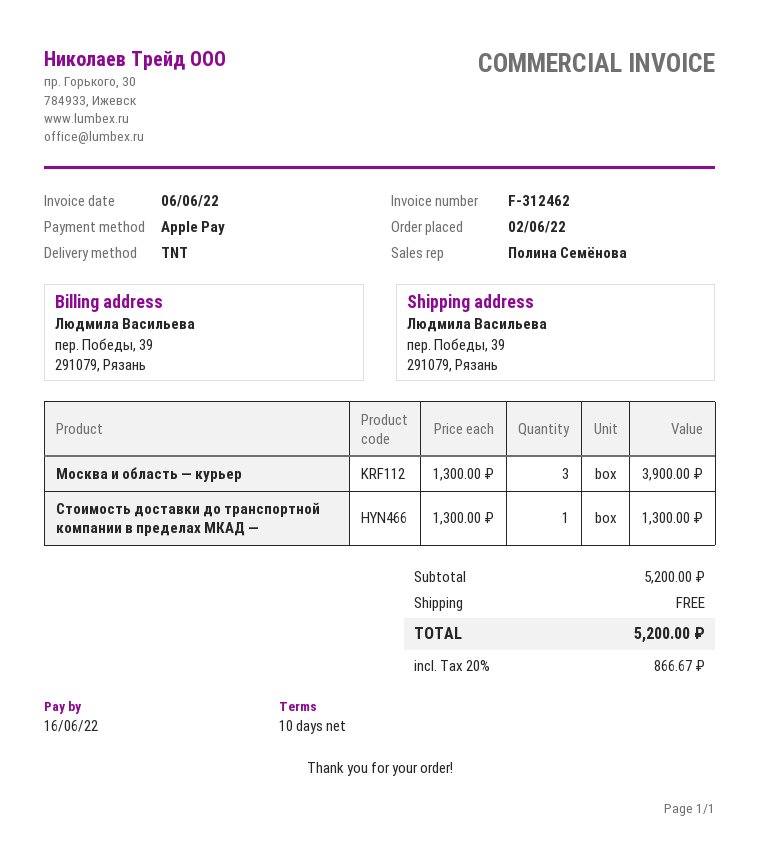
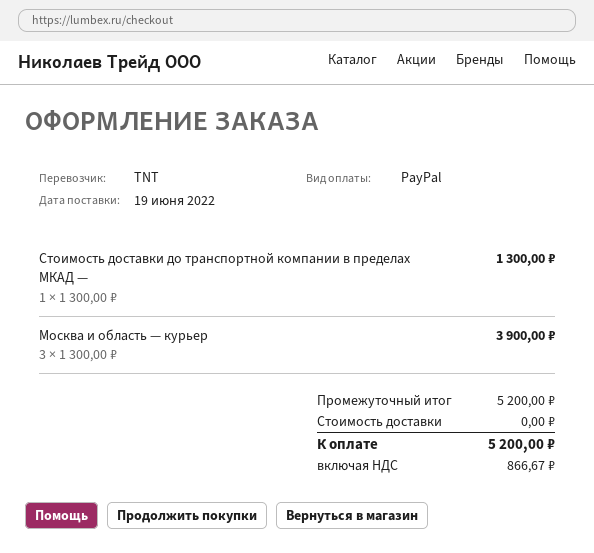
payment method: Apple Pay -> PayPal

